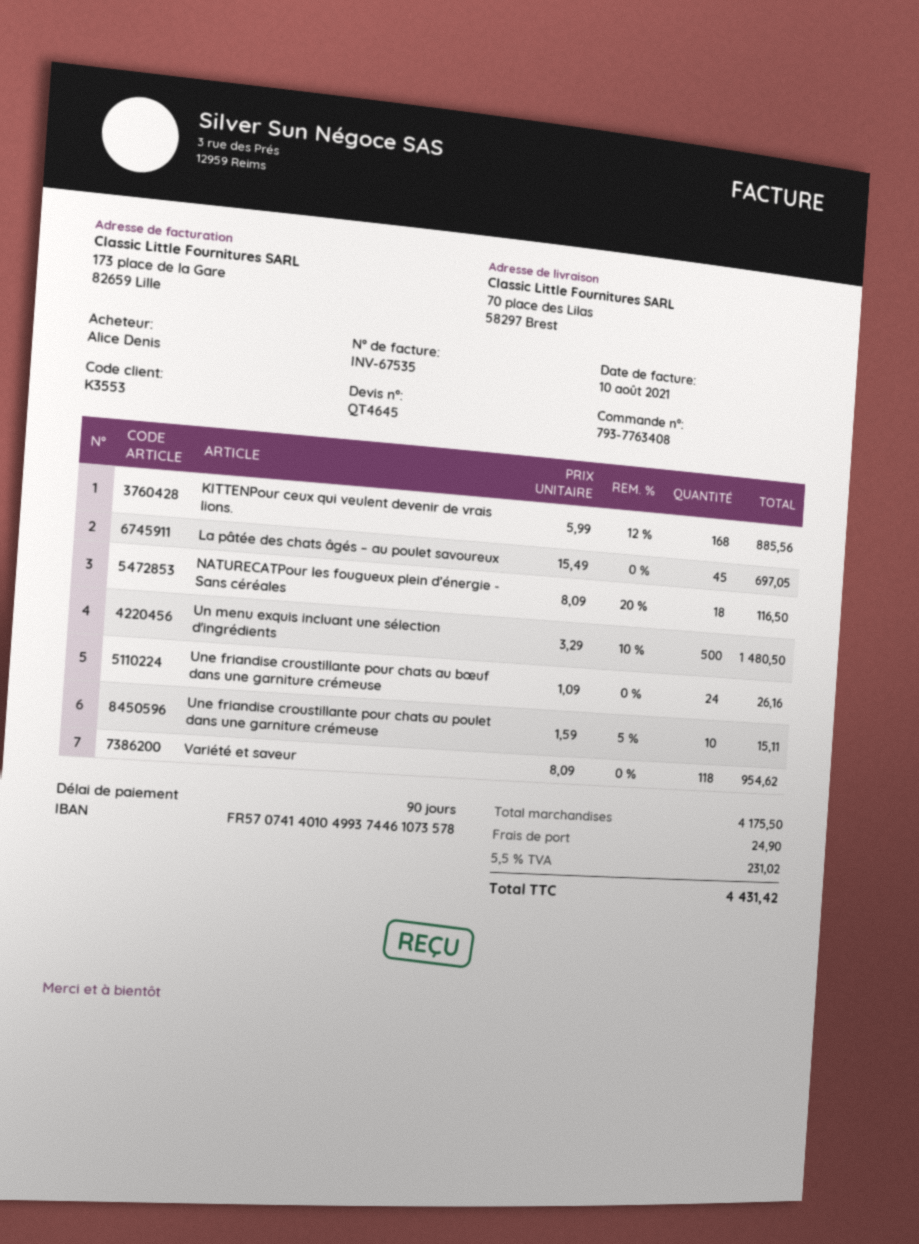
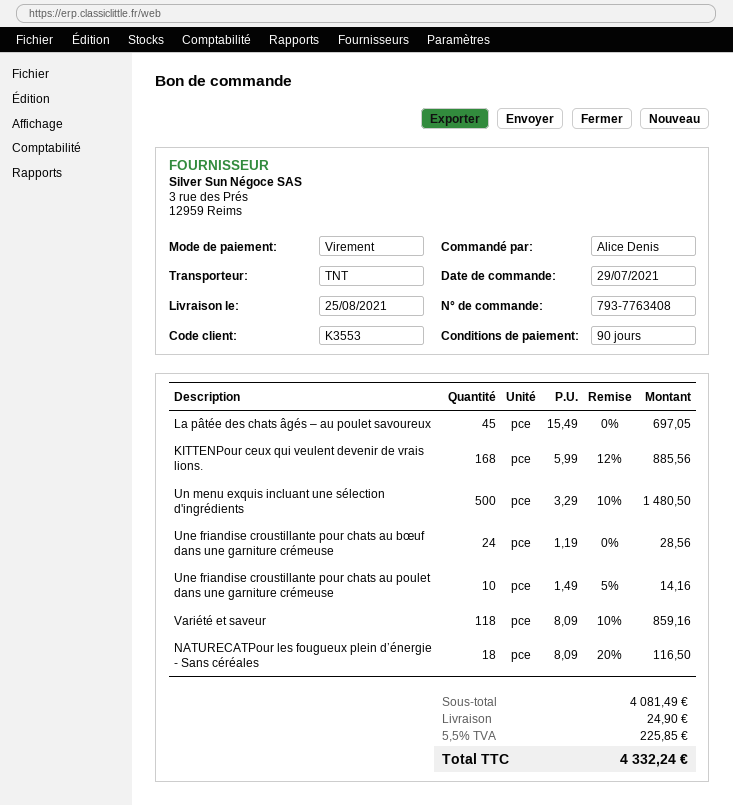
Une friandise croustillante pour chats au bœuf dans une garniture crémeuse: 24 x 1.09 = 26.16 -> 24 x 1.19 = 28.56
Une friandise croustillante pour chats au poulet dans une garniture crémeuse: 10 x 1.59 - 5% = 15.11 -> 10 x 1.49 - 5% = 14.16
Variété et saveur: 118 x 8.09 = 954.62 -> 118 x 8.09 - 10% = 859.16
subtotal: 4175.50 -> 4081.49
tax: 5.5% = 231.02 -> 5.5% = 225.85
total: 4431.42 -> 4332.24

